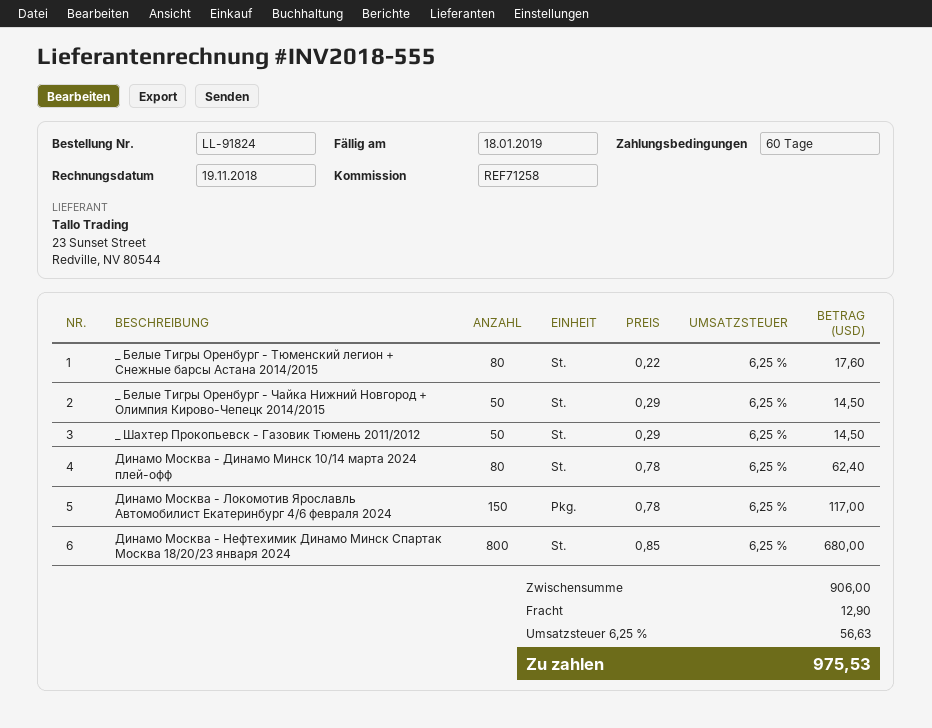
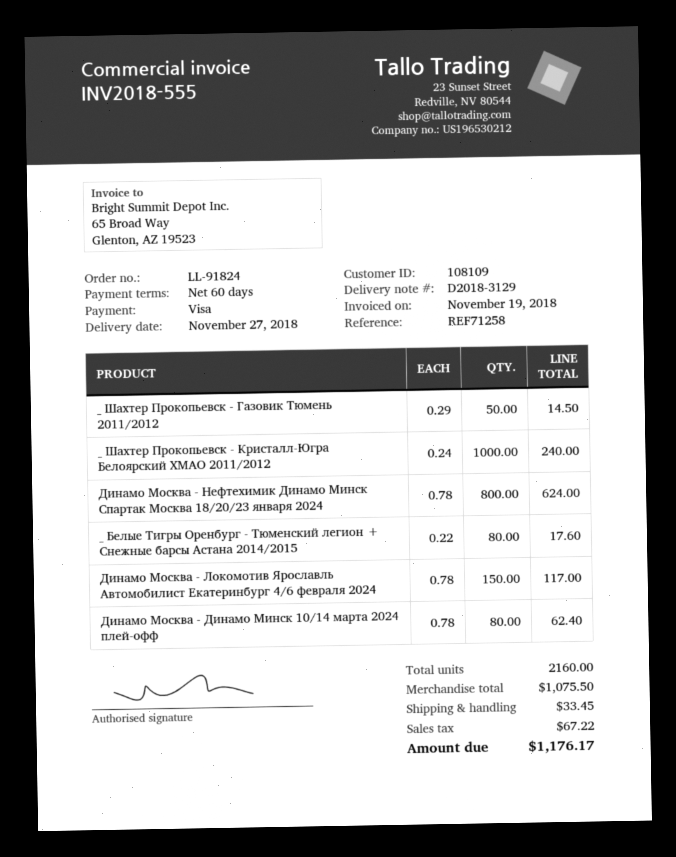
_ Белые Тигры Оренбург - Чайка Нижний Новгород + Олимпия Кирово-Чепецк 2014/2015: 50 x 0.29 = 14.50 -> none
Динамо Москва - Нефтехимик Динамо Минск Спартак Москва 18/20/23 января 2024: 800 x 0.85 = 680.00 -> 800 x 0.78 = 624.00
_ Шахтер Прокопьевск - Кристалл-Югра Белоярский ХМАО 2011/2012: none -> 1000 x 0.24 = 240.00
subtotal: 906.00 -> 1075.50
shipping: 12.90 -> 33.45
tax: 56.63 -> 67.22
total: 975.53 -> 1176.17

